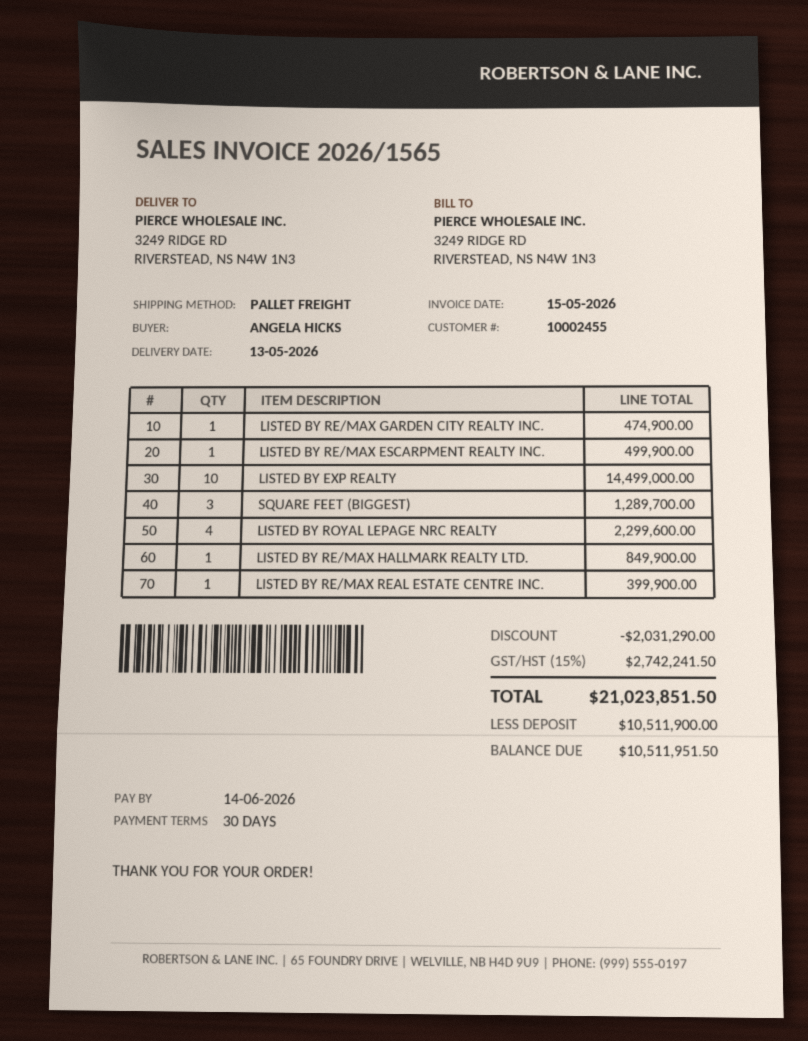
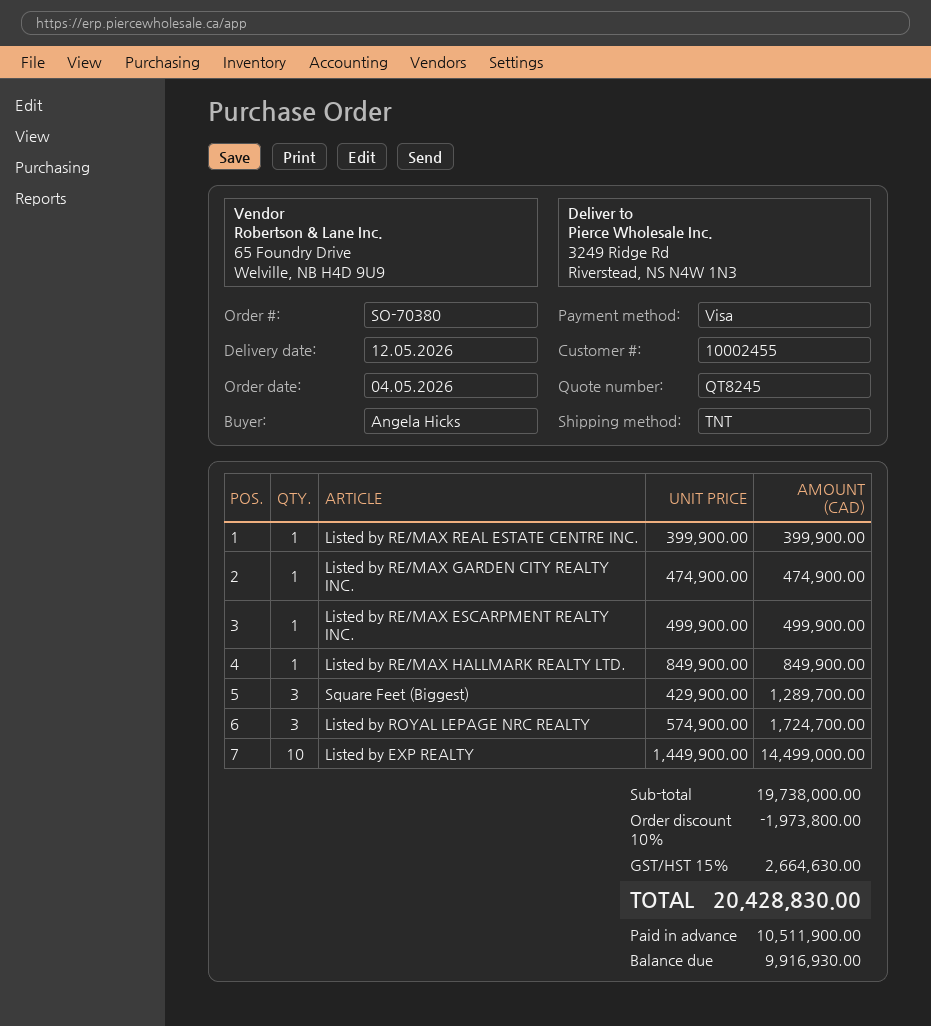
delivery date: 2026-05-13 -> 2026-05-12
shipping method: pallet freight -> TNT
LISTED BY ROYAL LEPAGE NRC REALTY: 4 for 2299600.00 -> 3 for 1724700.00
discount: 2031290.00 -> 1973800.00
tax: 15% = 2742241.50 -> 15% = 2664630.00
total: 21023851.50 -> 20428830.00
balance: 10511951.50 -> 9916930.00

